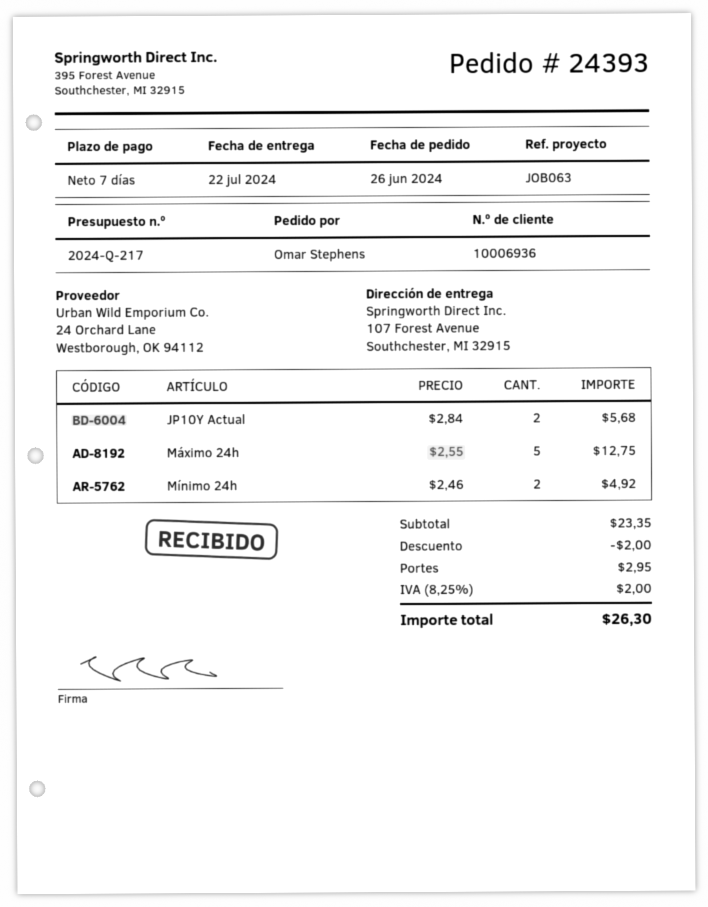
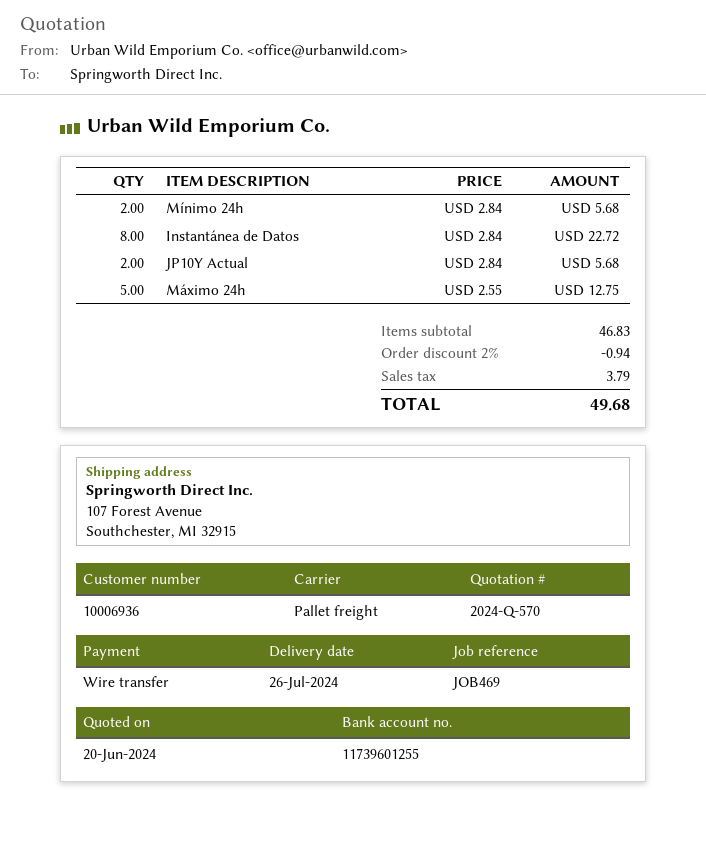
quote number: 2024-Q-217 -> 2024-Q-570
delivery date: 2024-07-22 -> 2024-07-26
reference: JOB063 -> JOB469
Mínimo 24h: 2 x 2.46 = 4.92 -> 2 x 2.84 = 5.68
Instantánea de Datos: none -> 8 x 2.84 = 22.72
subtotal: 23.35 -> 46.83
discount: 2.00 -> 0.94
shipping: 2.95 -> none
tax: 2.00 -> 3.79
total: 26.30 -> 49.68

